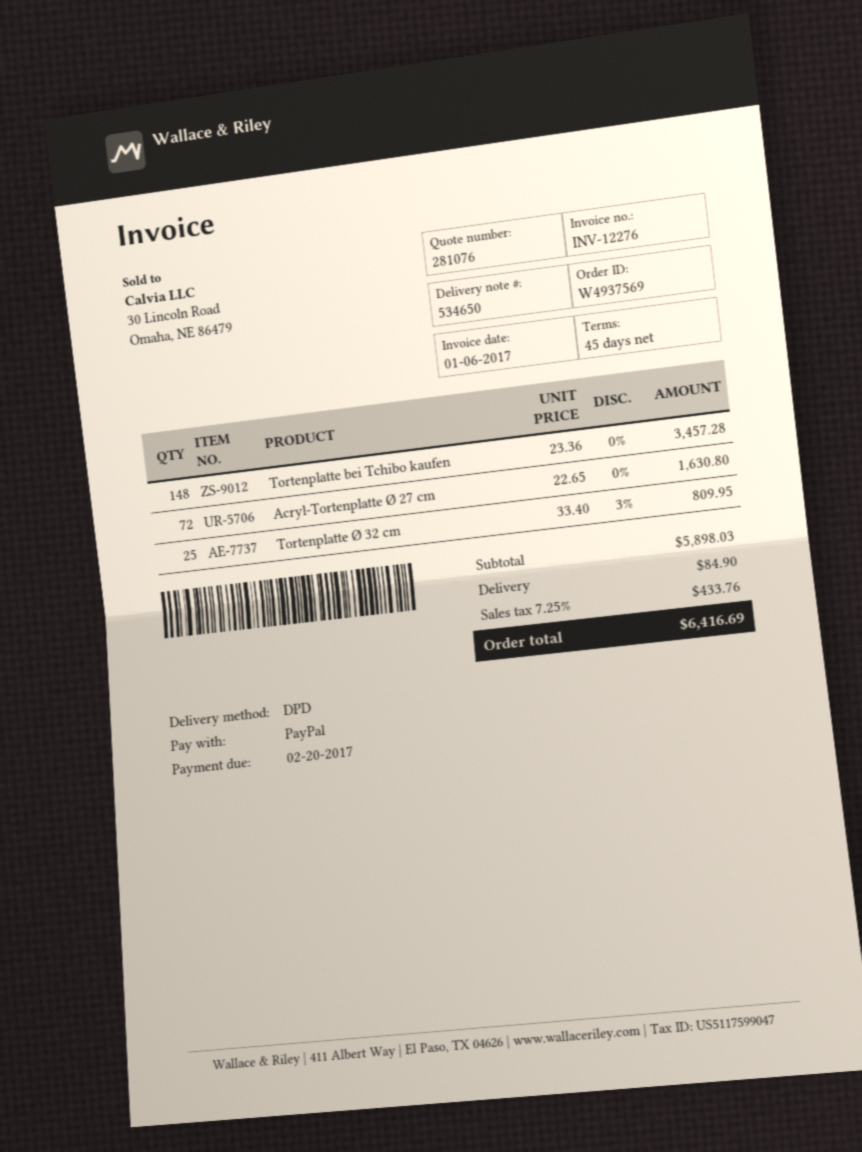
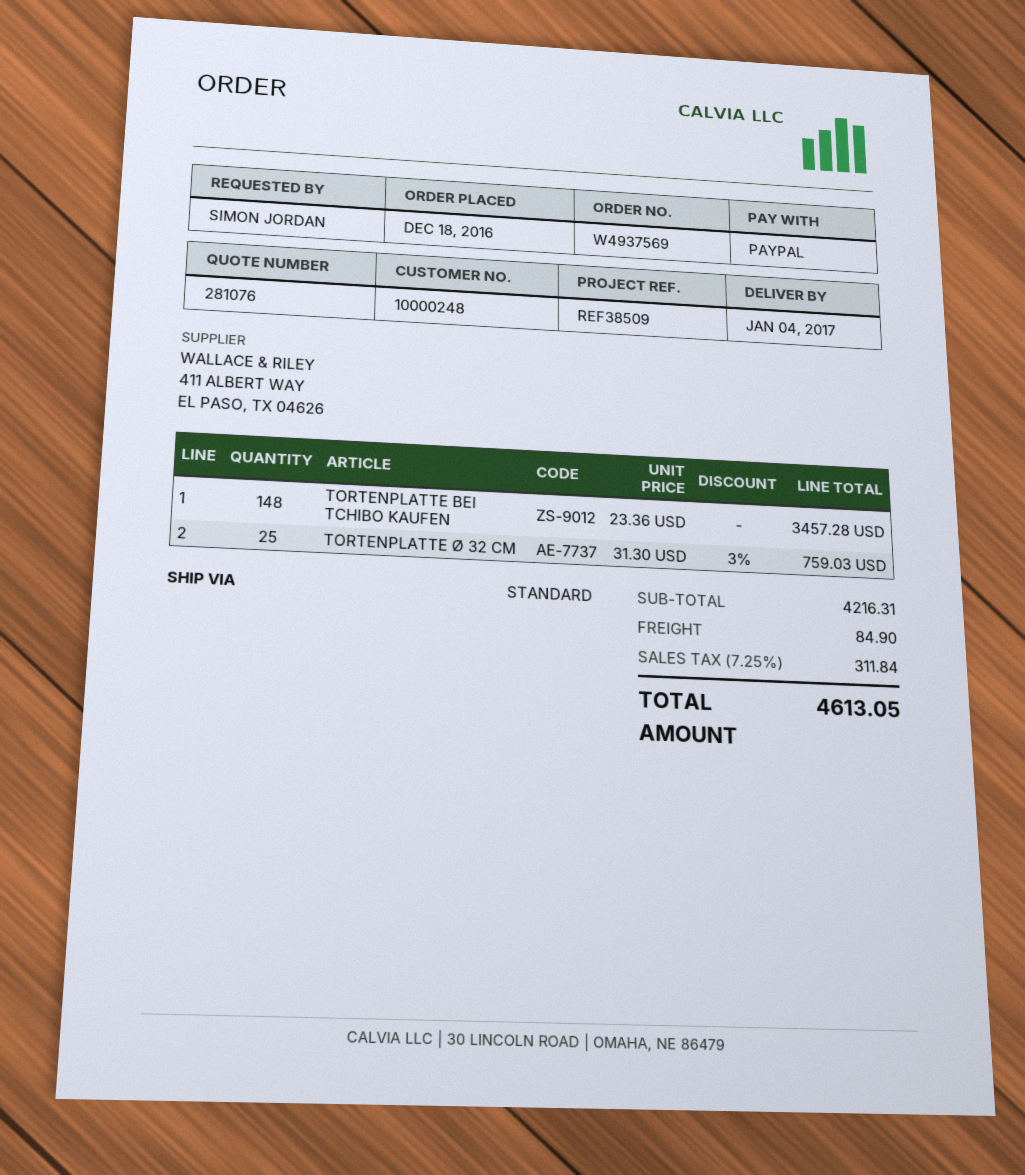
shipping method: DPD -> standard
Acryl-Tortenplatte Ø 27 cm: 72 x 22.65 = 1630.80 -> none
Tortenplatte Ø 32 cm: 25 x 33.40 - 3% = 809.95 -> 25 x 31.30 - 3% = 759.03
subtotal: 5898.03 -> 4216.31
tax: 7.25% = 433.76 -> 7.25% = 311.84
total: 6416.69 -> 4613.05

